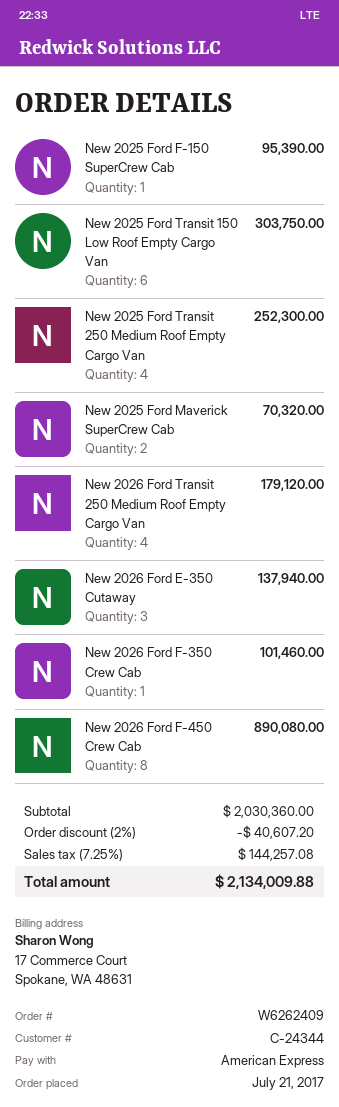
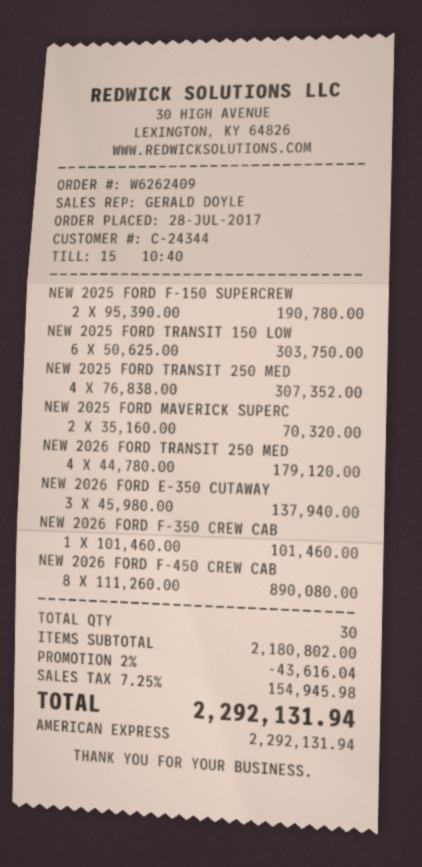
order date: 2017-07-21 -> 2017-07-28
New 2025 Ford F-150 SuperCrew Cab: 1 for 95390.00 -> 2 for 190780.00
New 2025 Ford Transit 250 Medium Roof Empty Cargo Van: 4 for 252300.00 -> 4 for 307352.00
subtotal: 2030360.00 -> 2180802.00
discount: 2% = 40607.20 -> 2% = 43616.04
tax: 7.25% = 144257.08 -> 7.25% = 154945.98
total: 2134009.88 -> 2292131.94

